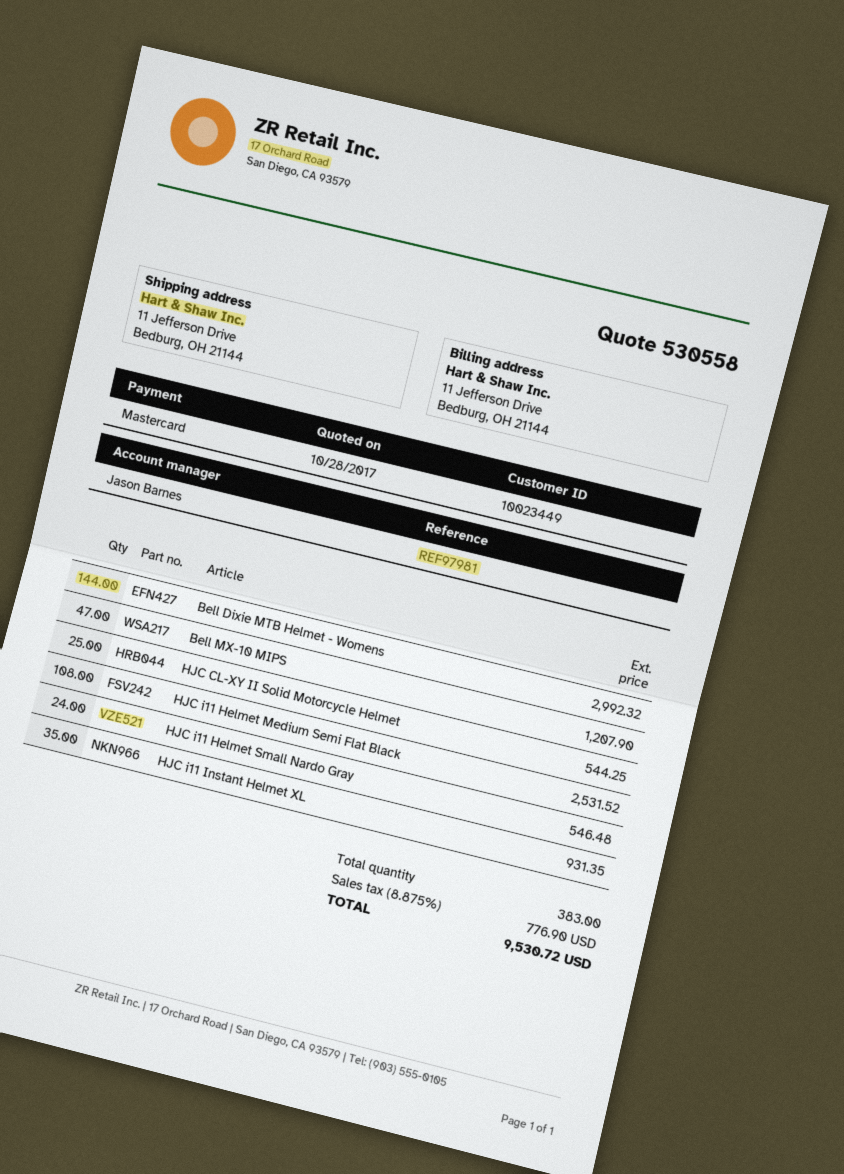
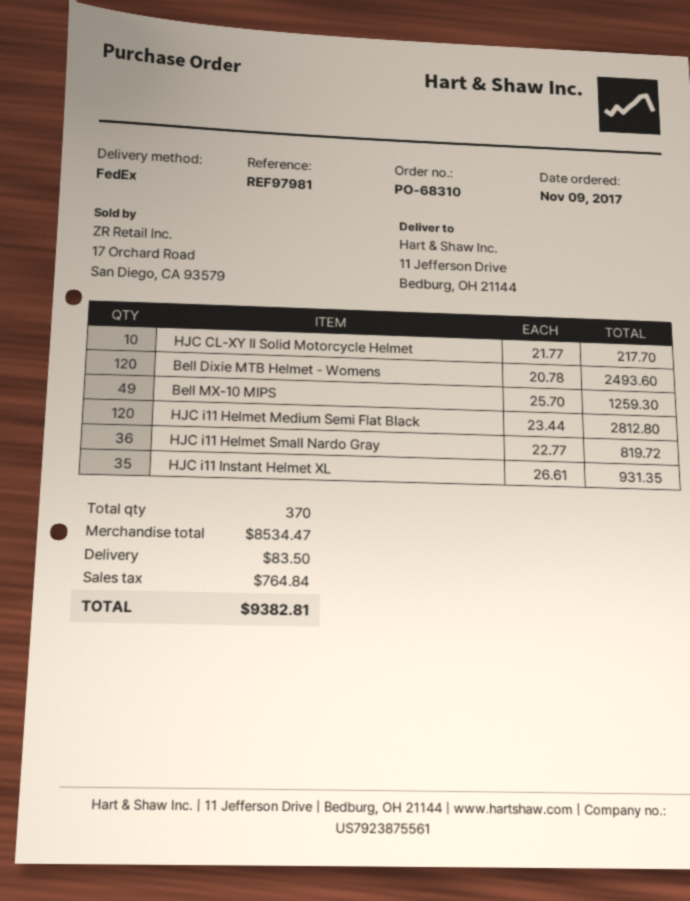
Bell Dixie MTB Helmet - Womens: 144 for 2992.32 -> 120 for 2493.60
Bell MX-10 MIPS: 47 for 1207.90 -> 49 for 1259.30
HJC CL-XY II Solid Motorcycle Helmet: 25 for 544.25 -> 10 for 217.70
HJC i11 Helmet Medium Semi Flat Black: 108 for 2531.52 -> 120 for 2812.80
HJC i11 Helmet Small Nardo Gray: 24 for 546.48 -> 36 for 819.72
total quantity: 383 -> 370
shipping: none -> 83.50
tax: 776.90 -> 764.84
total: 9530.72 -> 9382.81

